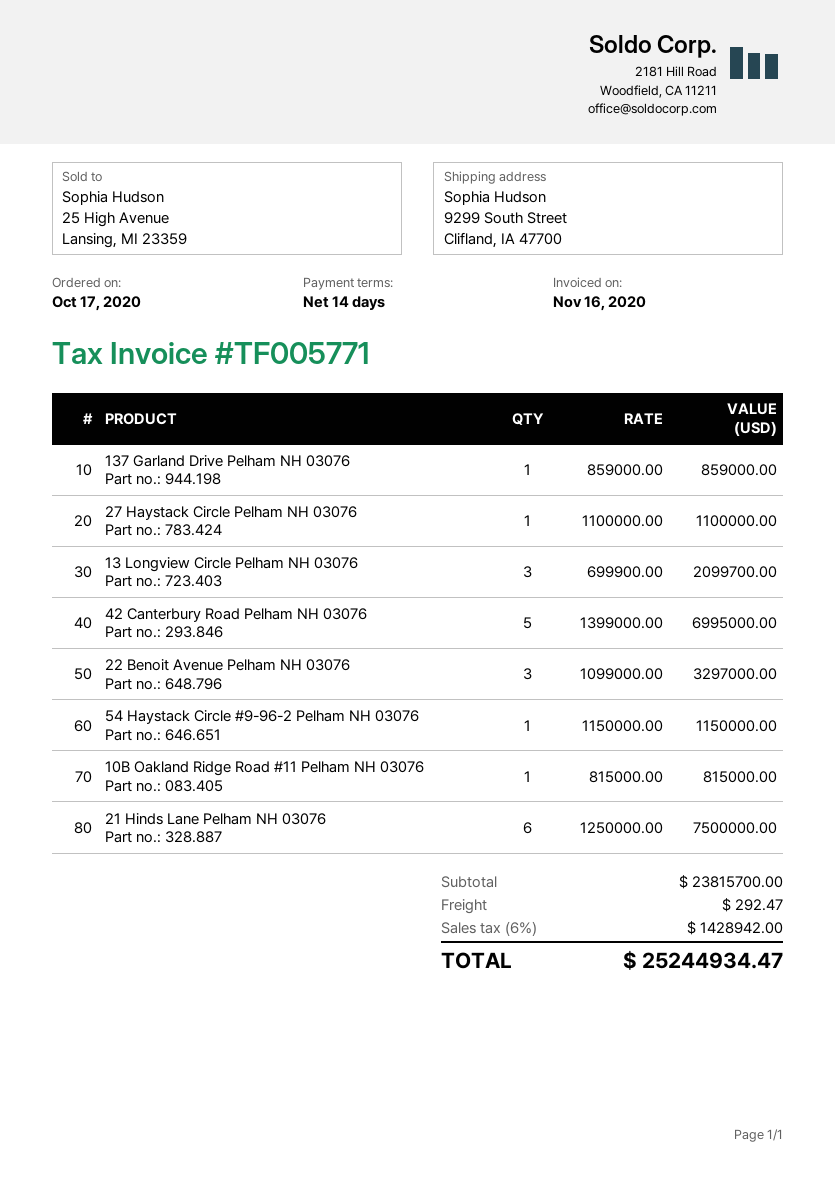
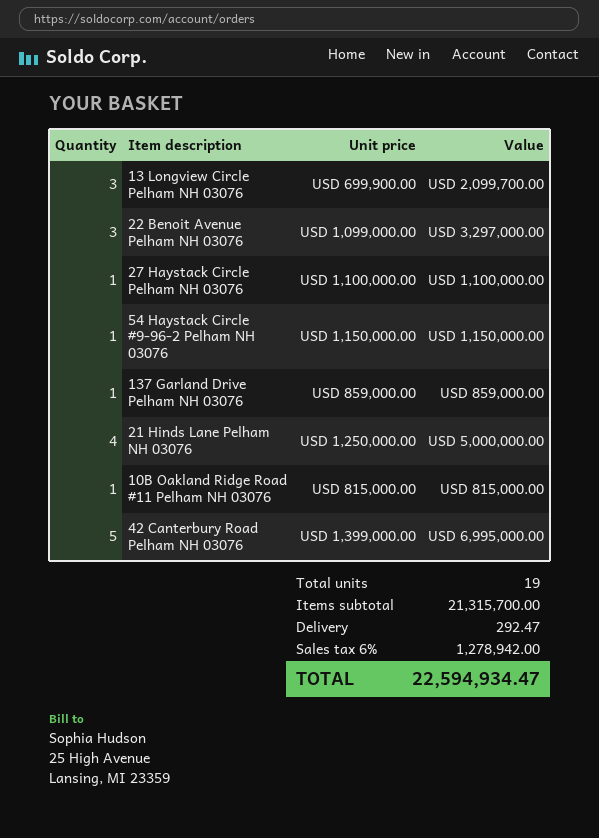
21 Hinds Lane Pelham NH 03076: 6 x 1250000.00 = 7500000.00 -> 4 x 1250000.00 = 5000000.00
subtotal: 23815700.00 -> 21315700.00
tax: 6% = 1428942.00 -> 6% = 1278942.00
total: 25244934.47 -> 22594934.47

